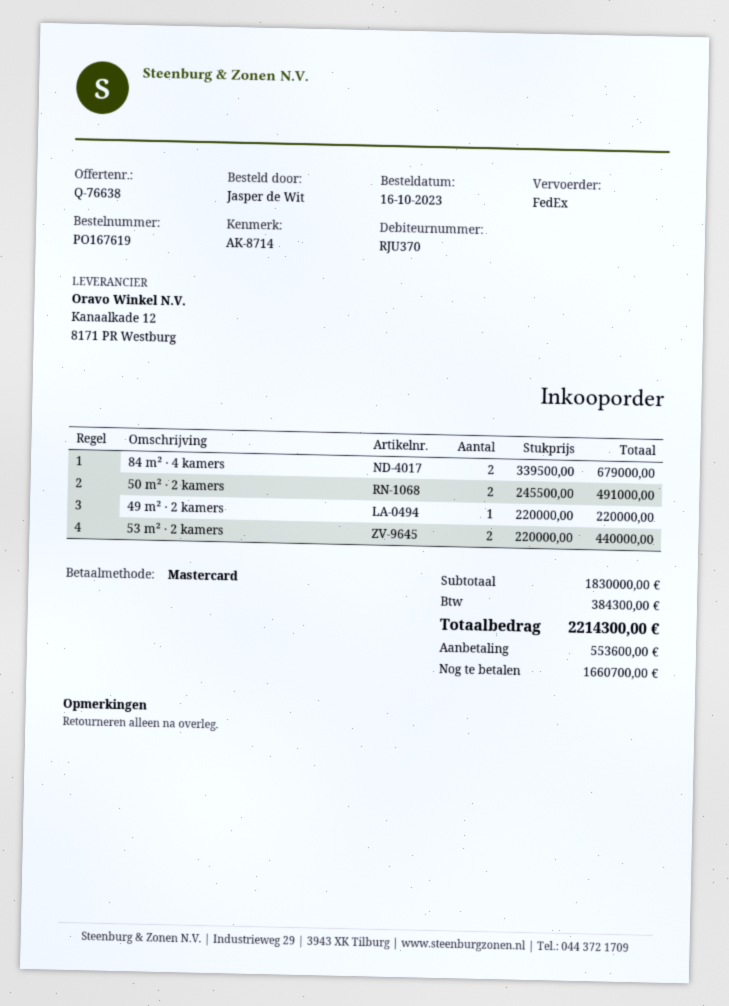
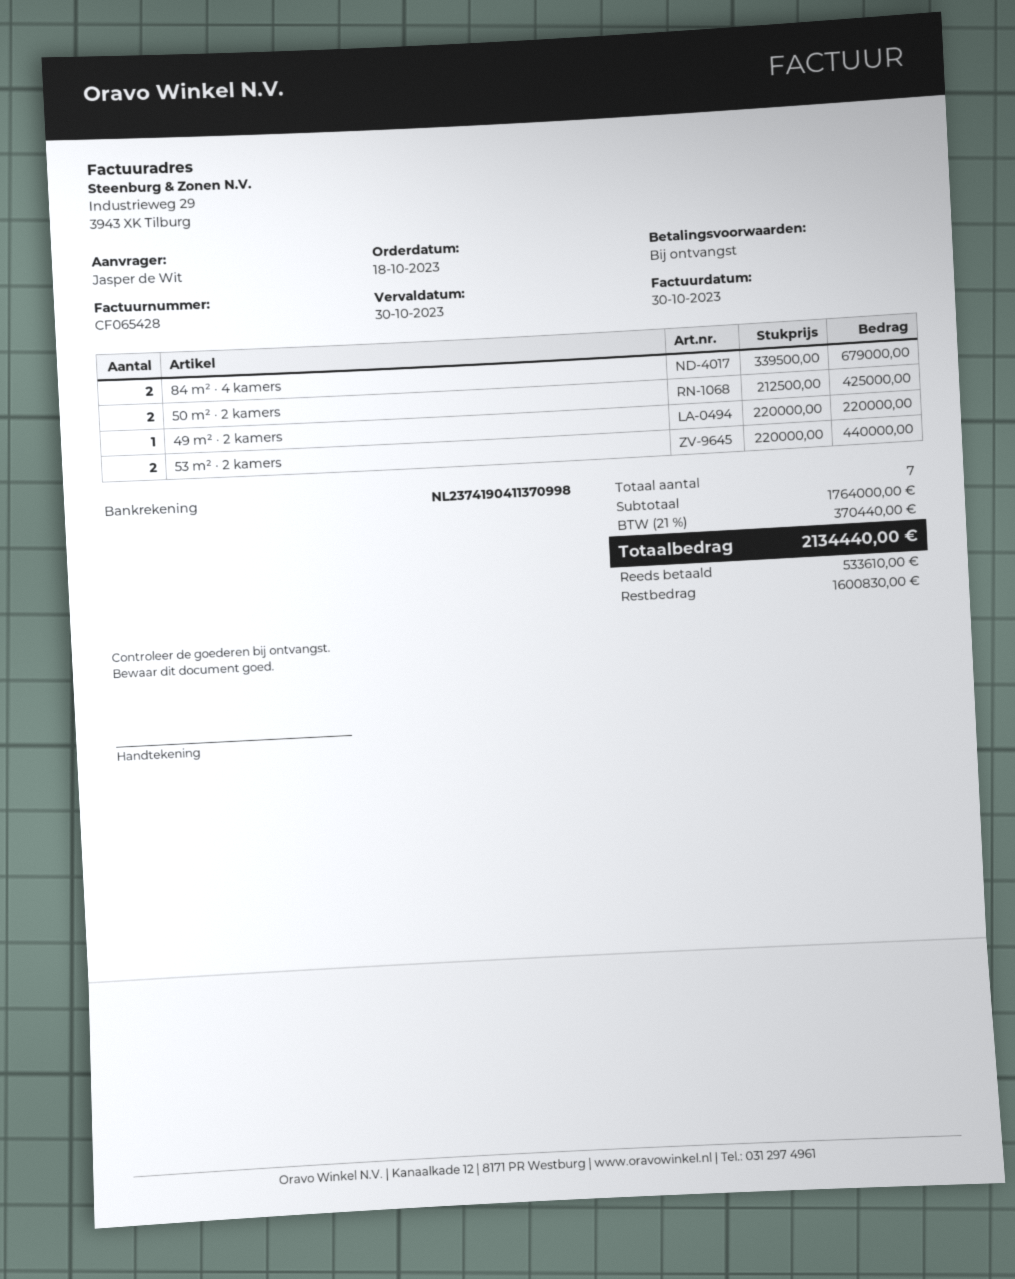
order date: 2023-10-16 -> 2023-10-18
50 m² · 2 kamers: 2 x 245500.00 = 491000.00 -> 2 x 212500.00 = 425000.00
subtotal: 1830000.00 -> 1764000.00
tax: 384300.00 -> 370440.00
total: 2214300.00 -> 2134440.00
deposit: 553600.00 -> 533610.00
balance: 1660700.00 -> 1600830.00

